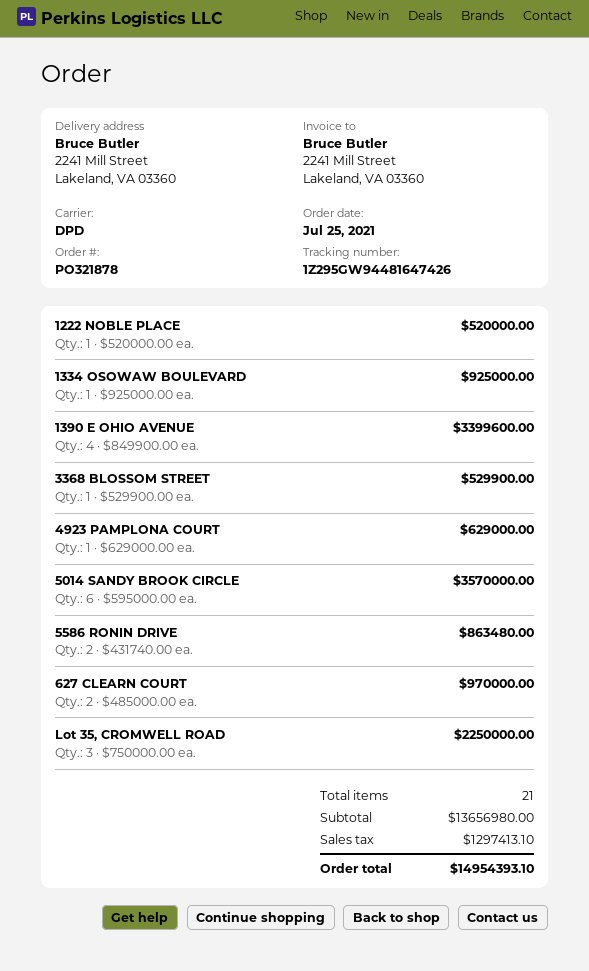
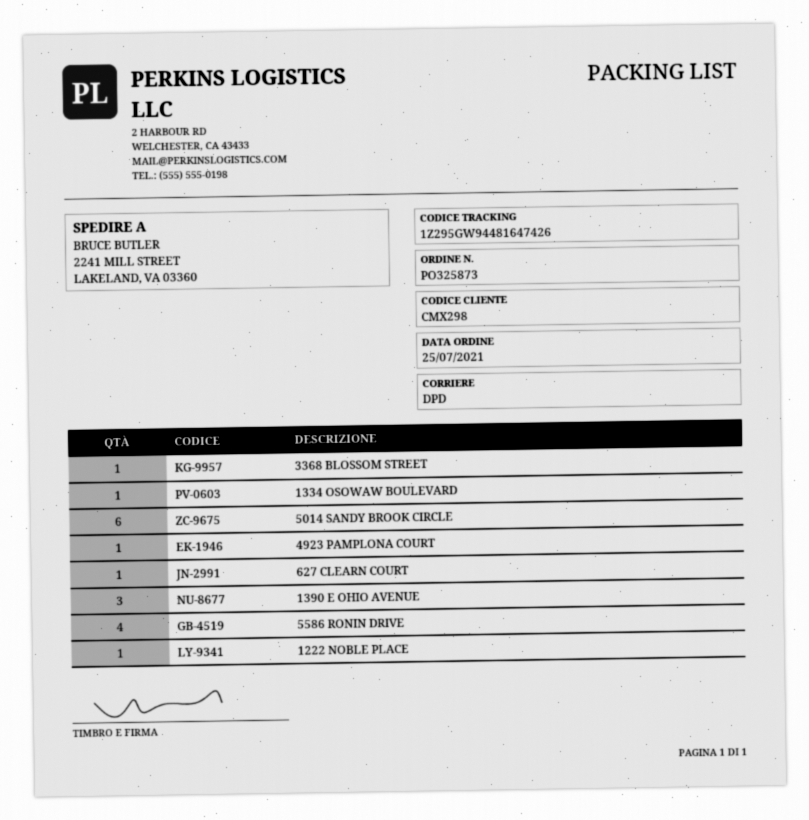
order number: PO321878 -> PO325873
1390 E OHIO AVENUE: 4 -> 3
5586 RONIN DRIVE: 2 -> 4
627 CLEARN COURT: 2 -> 1
Lot 35, CROMWELL ROAD: 3 -> none

